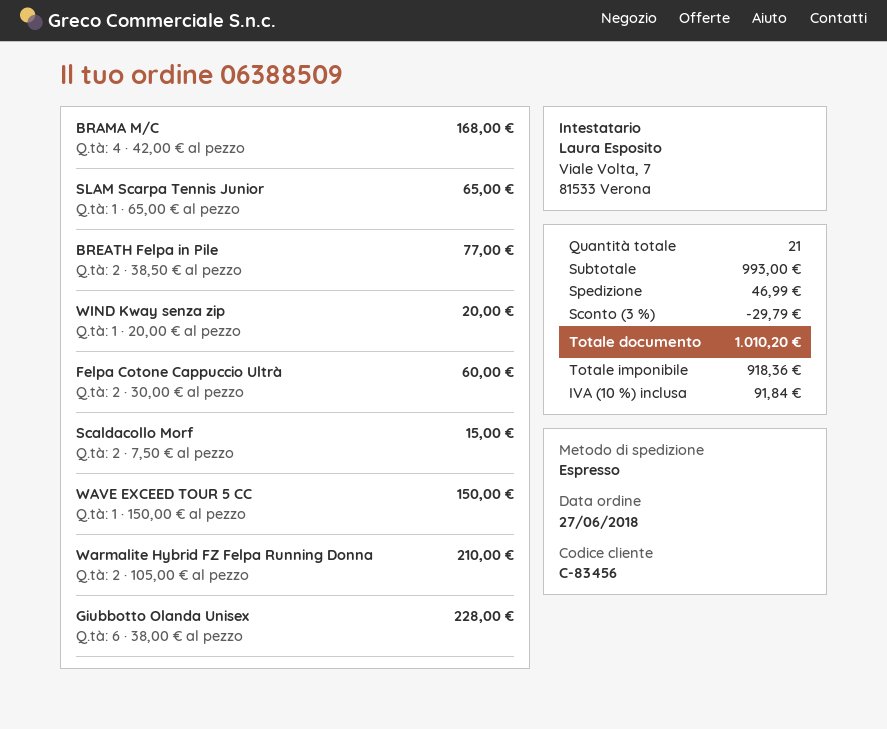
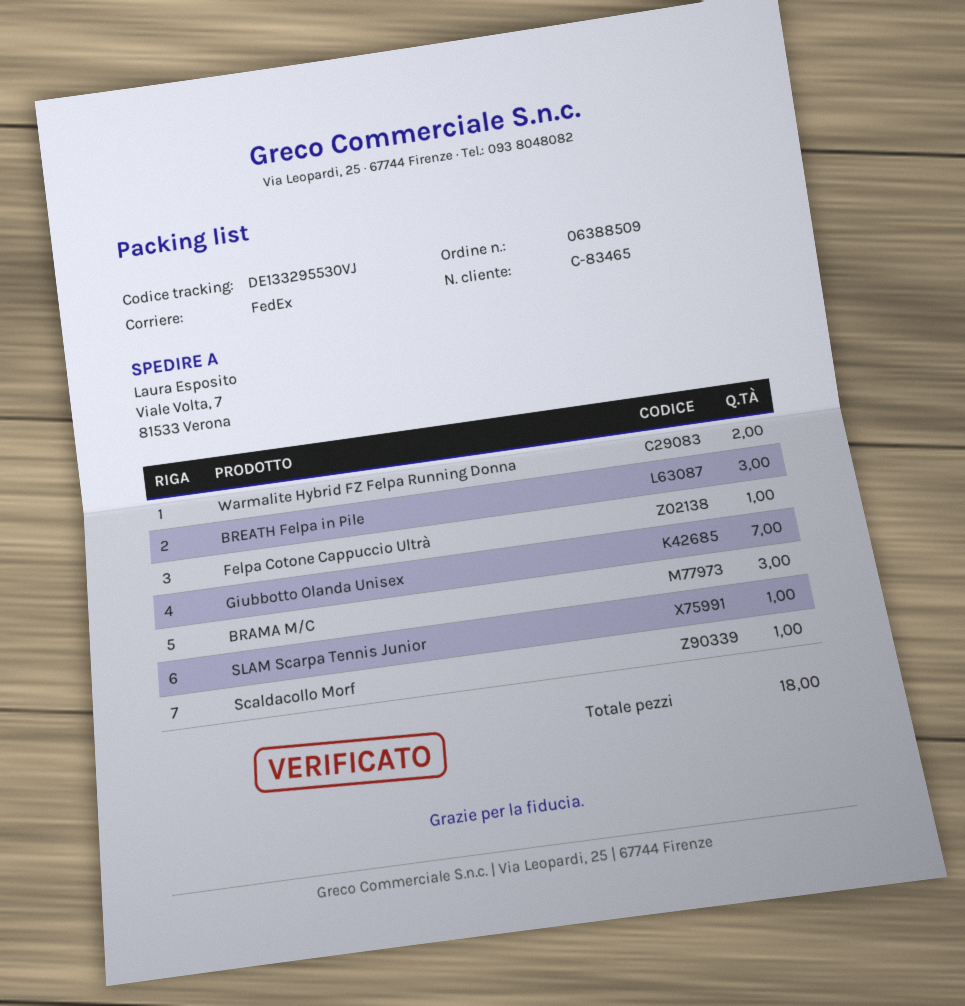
customer number: C-83456 -> C-83465
shipping method: express -> FedEx
BRAMA M/C: 4 -> 3
BREATH Felpa in Pile: 2 -> 3
WIND Kway senza zip: 1 -> none
Felpa Cotone Cappuccio Ultrà: 2 -> 1
Scaldacollo Morf: 2 -> 1
WAVE EXCEED TOUR 5 CC: 1 -> none
Giubbotto Olanda Unisex: 6 -> 7
total quantity: 21 -> 18

